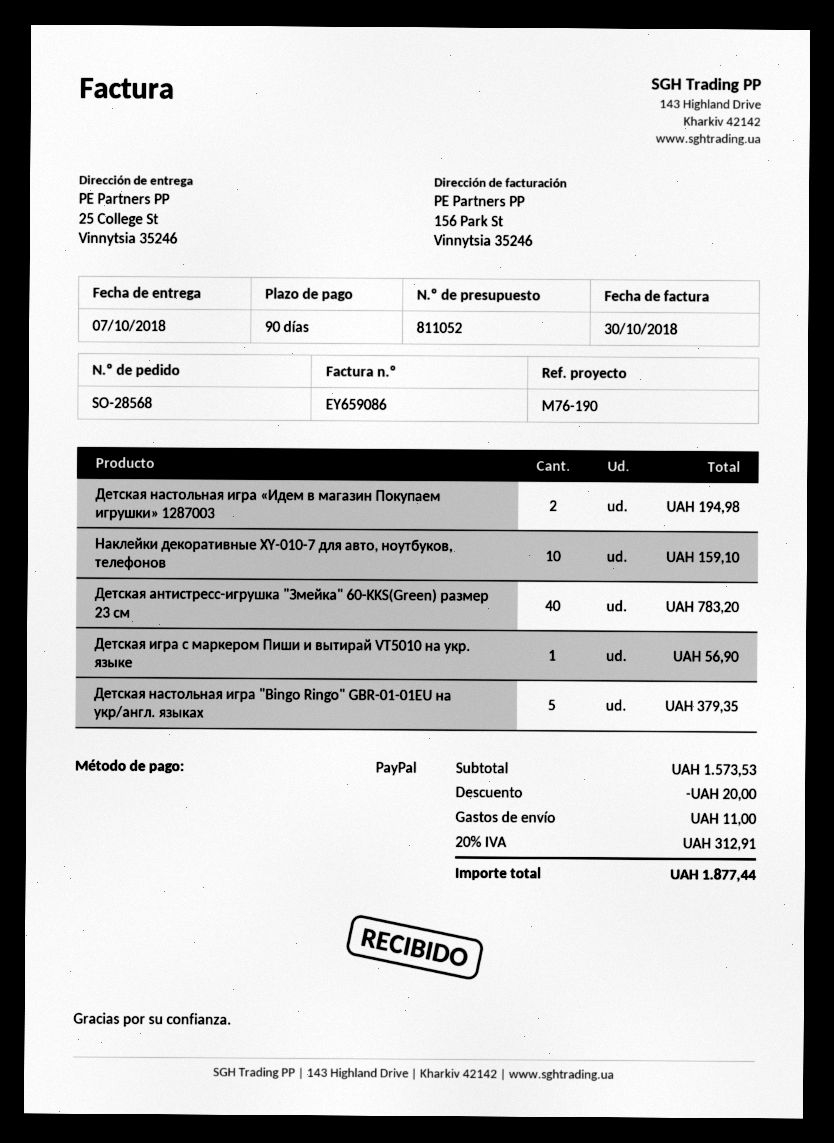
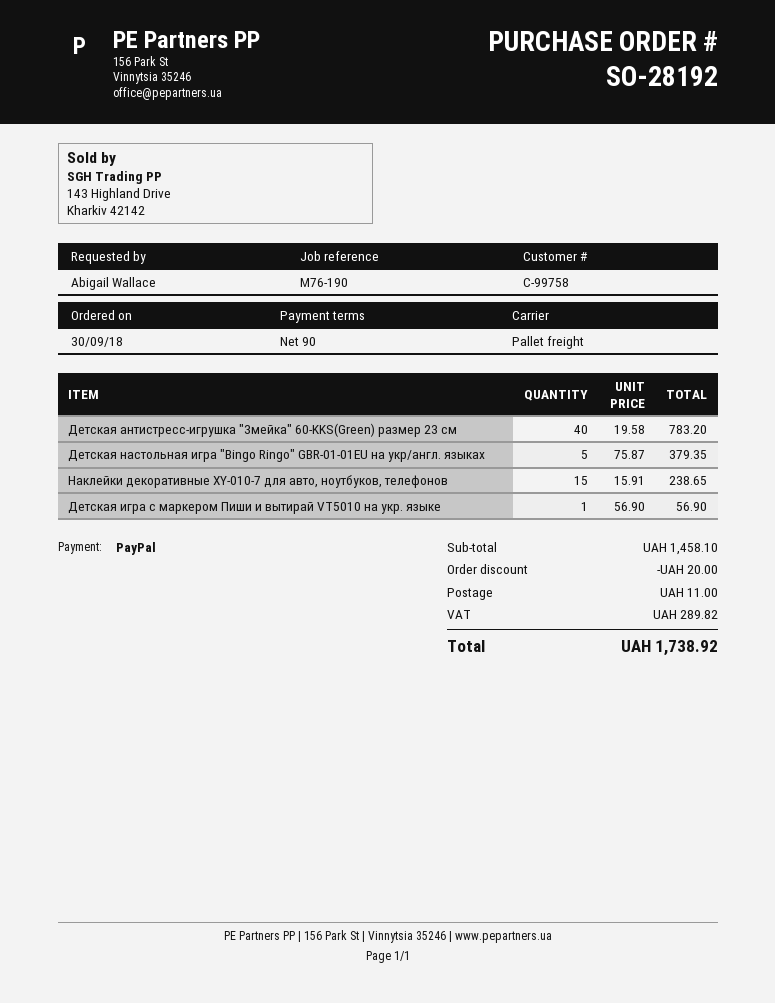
order number: SO-28568 -> SO-28192
Детская настольная игра «Идем в магазин Покупаем игрушки» 1287003: 2 for 194.98 -> none
Наклейки декоративные XY-010-7 для авто, ноутбуков, телефонов: 10 for 159.10 -> 15 for 238.65
subtotal: 1573.53 -> 1458.10
tax: 312.91 -> 289.82
total: 1877.44 -> 1738.92

